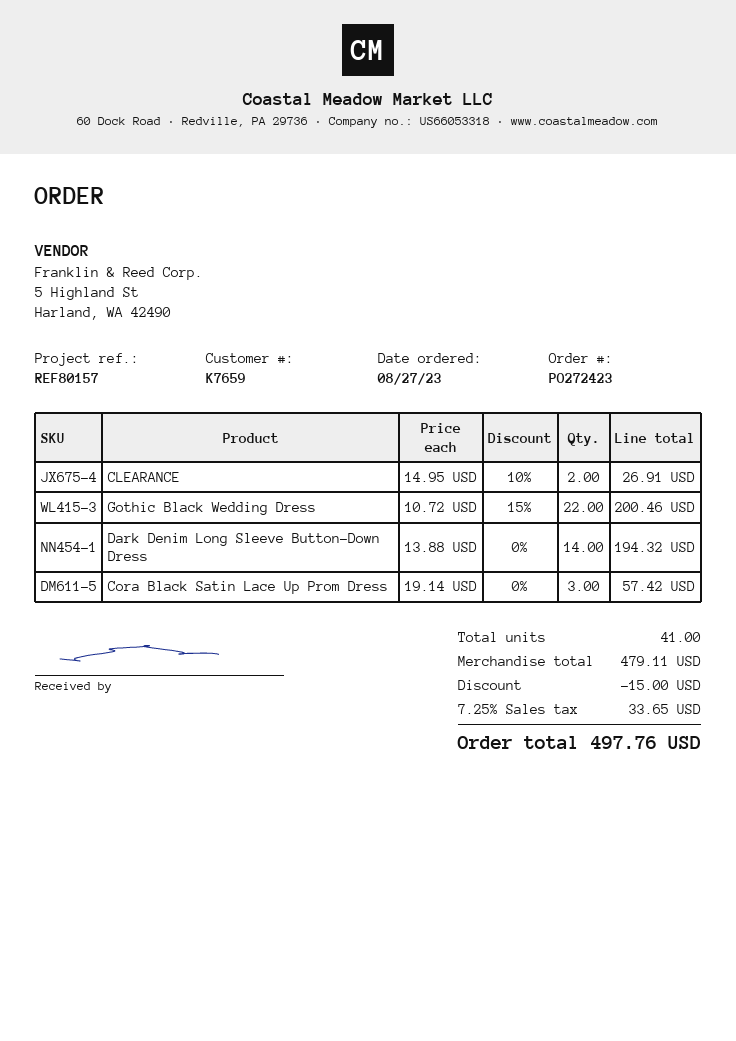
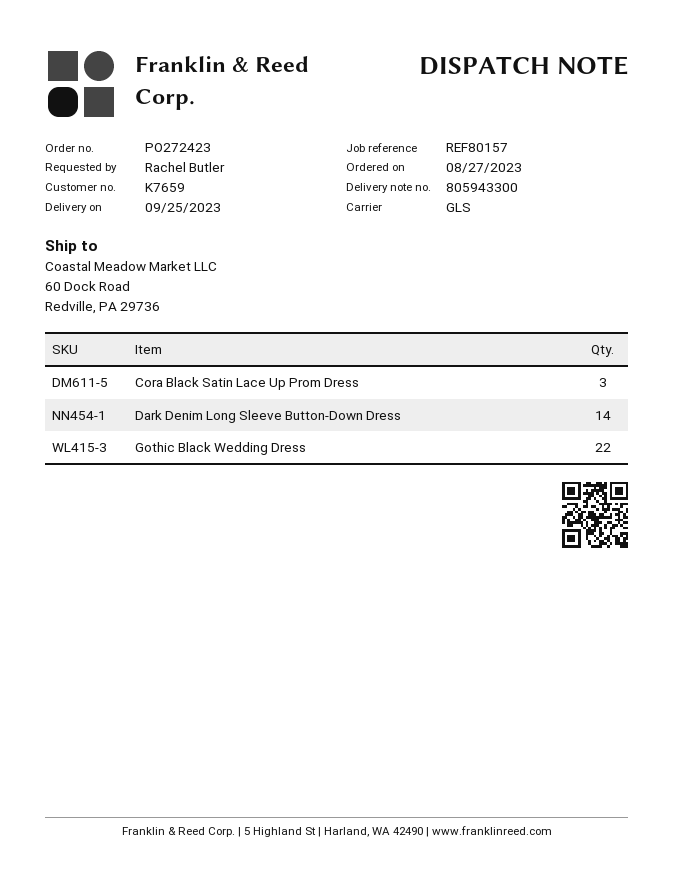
CLEARANCE: 2 -> none

